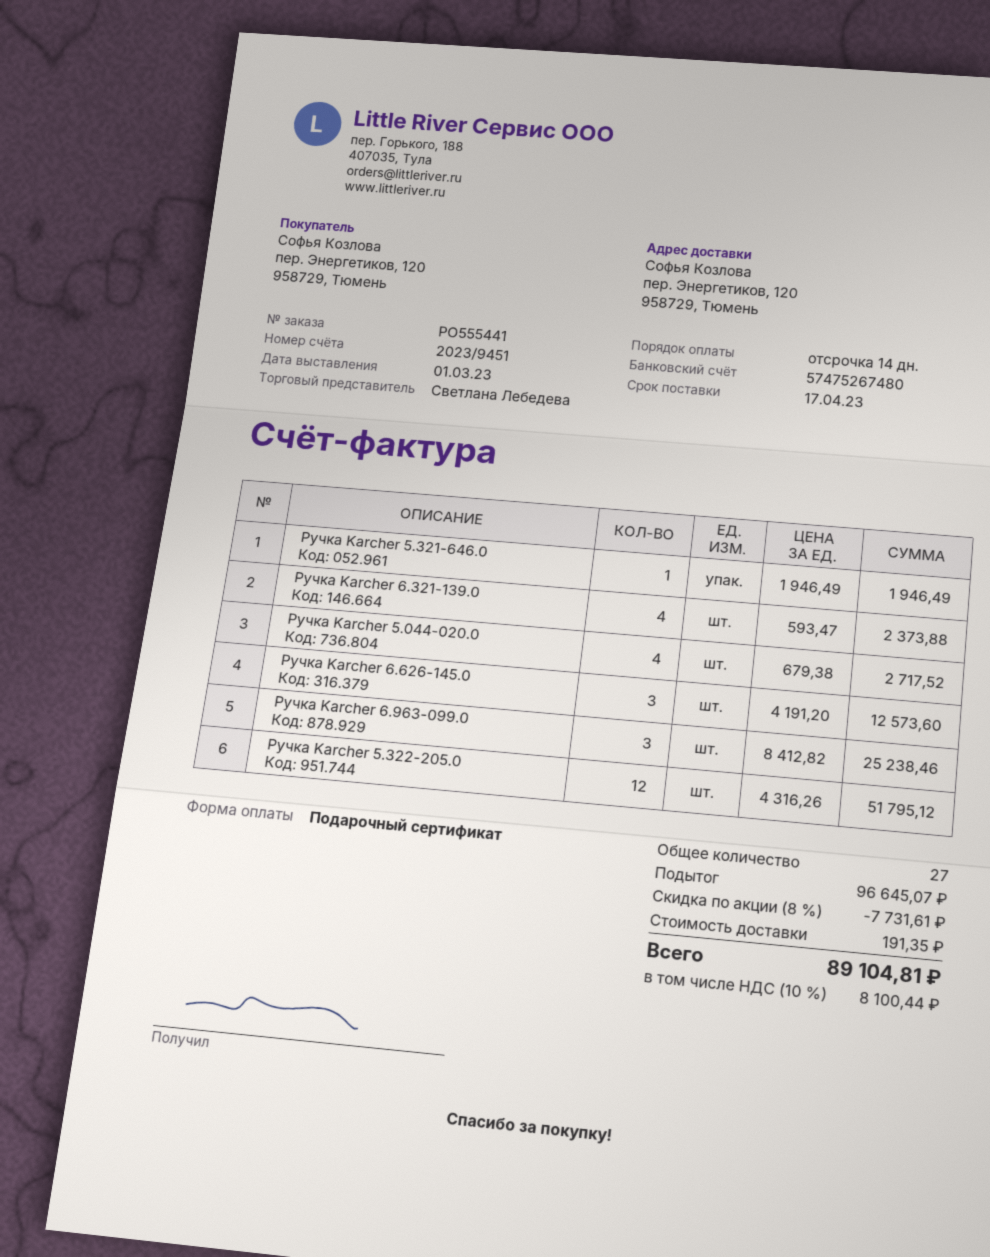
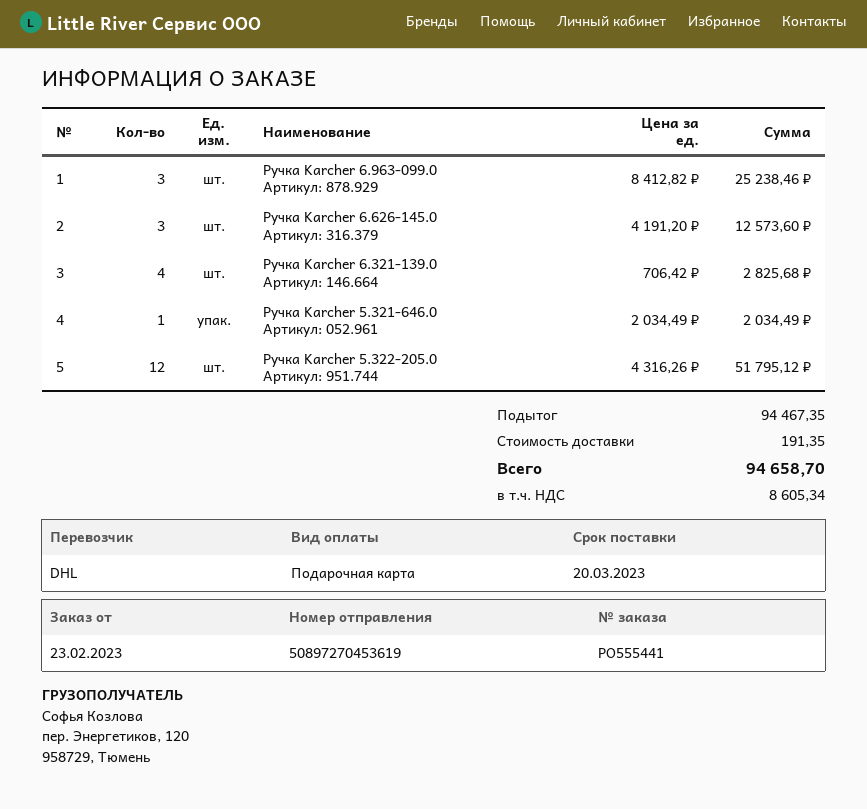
delivery date: 2023-04-17 -> 2023-03-20
Pучка Karcher 5.321-646.0: 1 x 1946.49 = 1946.49 -> 1 x 2034.49 = 2034.49
Pучка Karcher 6.321-139.0: 4 x 593.47 = 2373.88 -> 4 x 706.42 = 2825.68
Pучка Karcher 5.044-020.0: 4 x 679.38 = 2717.52 -> none
subtotal: 96645.07 -> 94467.35
discount: 8% = 7731.61 -> none
tax: 8100.44 -> 8605.34
total: 89104.81 -> 94658.70

